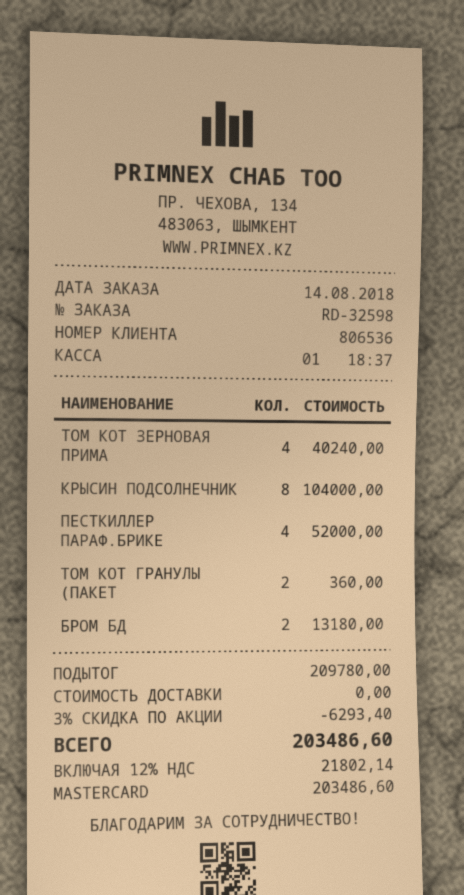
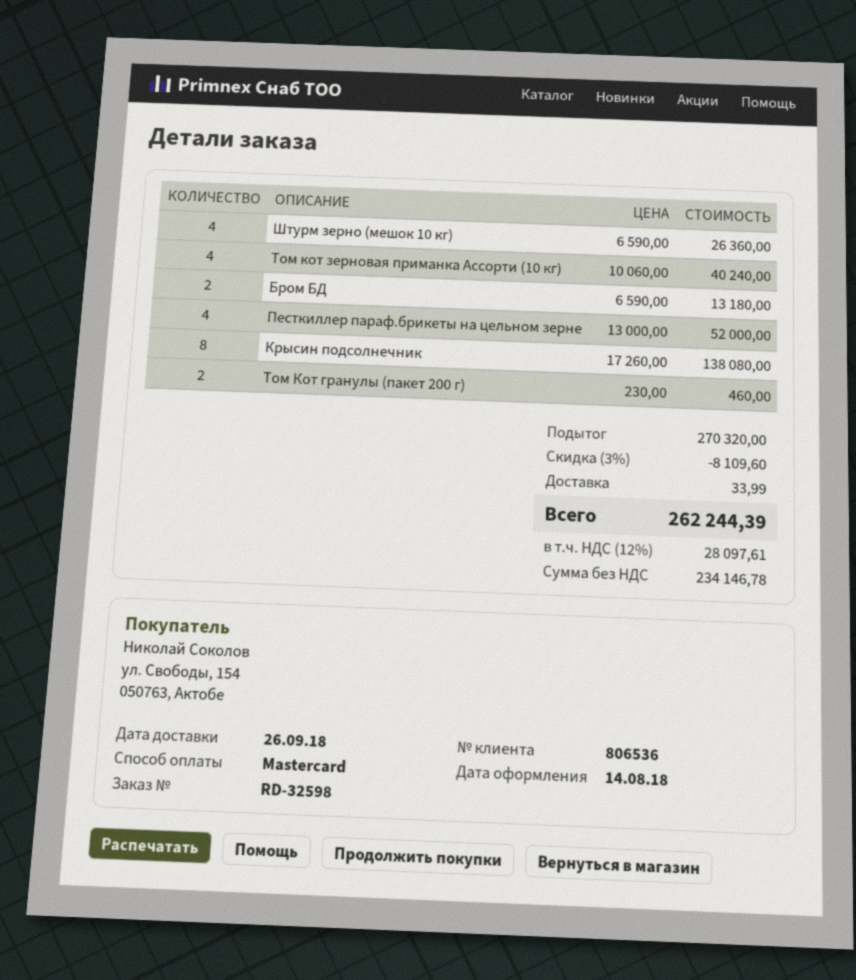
КРЫСИН ПОДСОЛНЕЧНИК: 8 for 104000.00 -> 8 for 138080.00
ТОМ КОТ ГРАНУЛЫ (ПАКЕТ: 2 for 360.00 -> 2 for 460.00
Штурм зерно (мешок 10 кг): none -> 4 for 26360.00
subtotal: 209780.00 -> 270320.00
discount: 3% = 6293.40 -> 3% = 8109.60
shipping: 0.00 -> 33.99
tax: 12% = 21802.14 -> 12% = 28097.61
total: 203486.60 -> 262244.39

